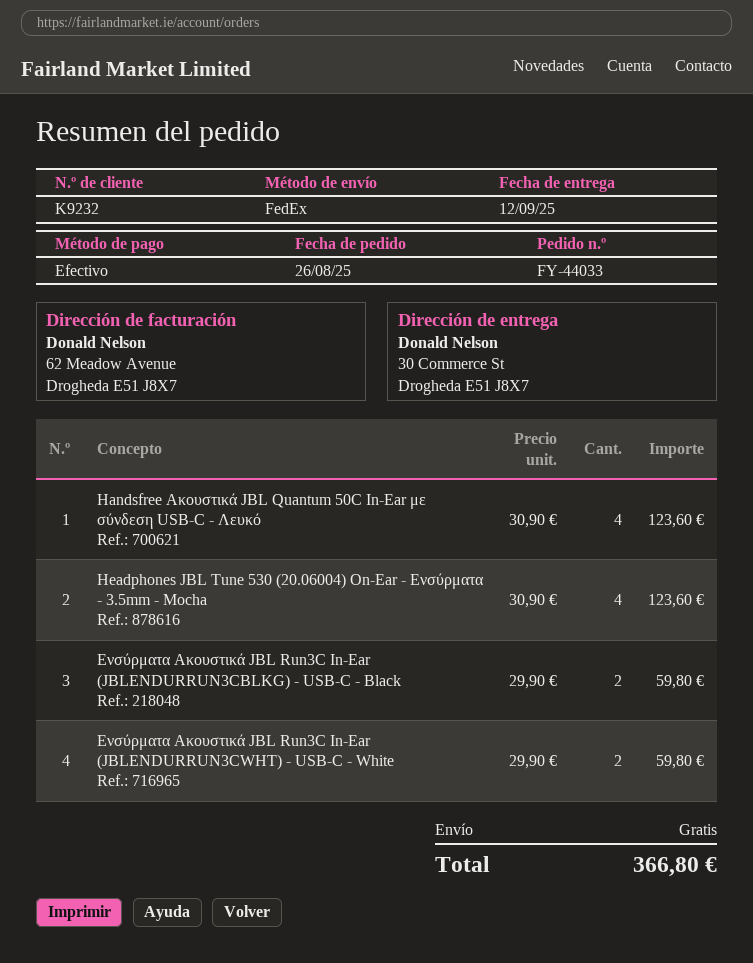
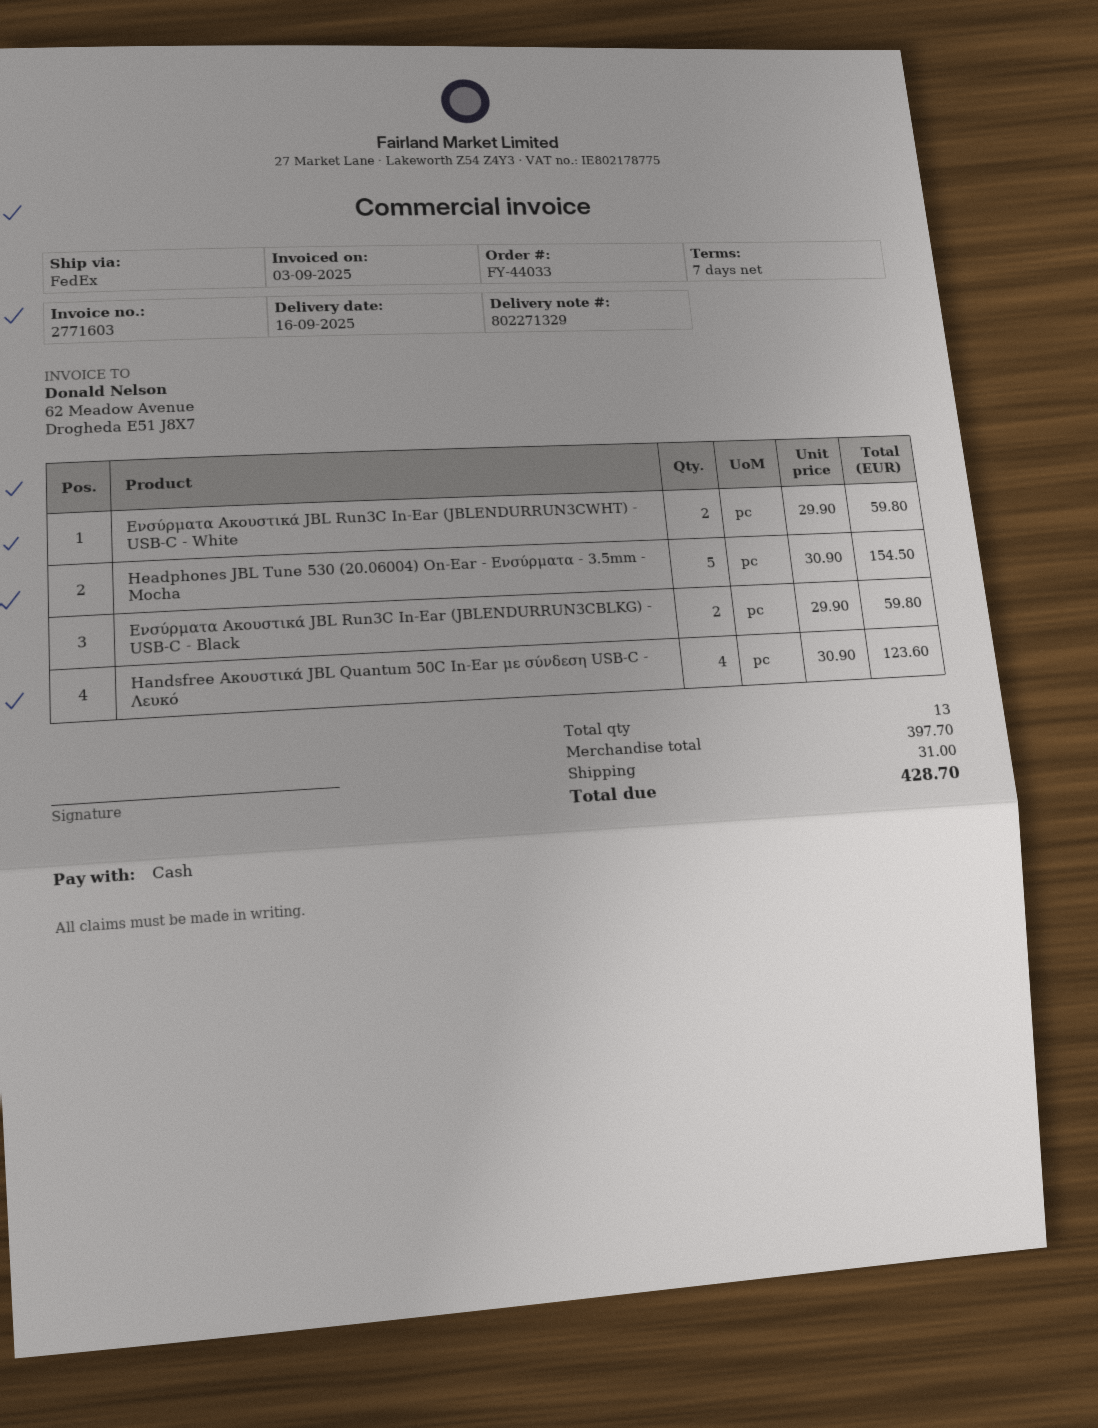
delivery date: 2025-09-12 -> 2025-09-16
Headphones JBL Tune 530 (20.06004) On-Ear - Ενσύρματα - 3.5mm - Mocha: 4 x 30.90 = 123.60 -> 5 x 30.90 = 154.50
shipping: 0.00 -> 31.00
total: 366.80 -> 428.70

